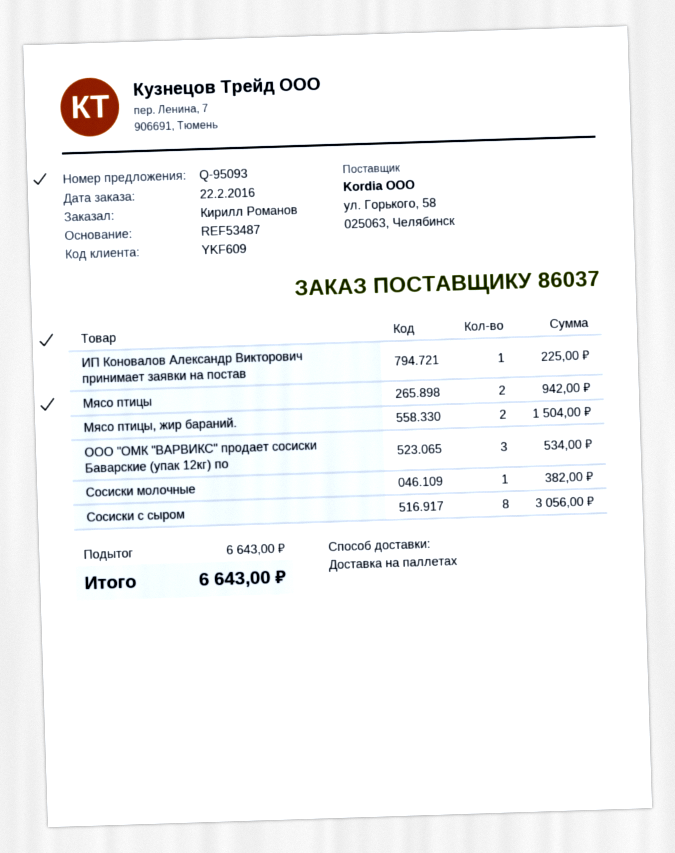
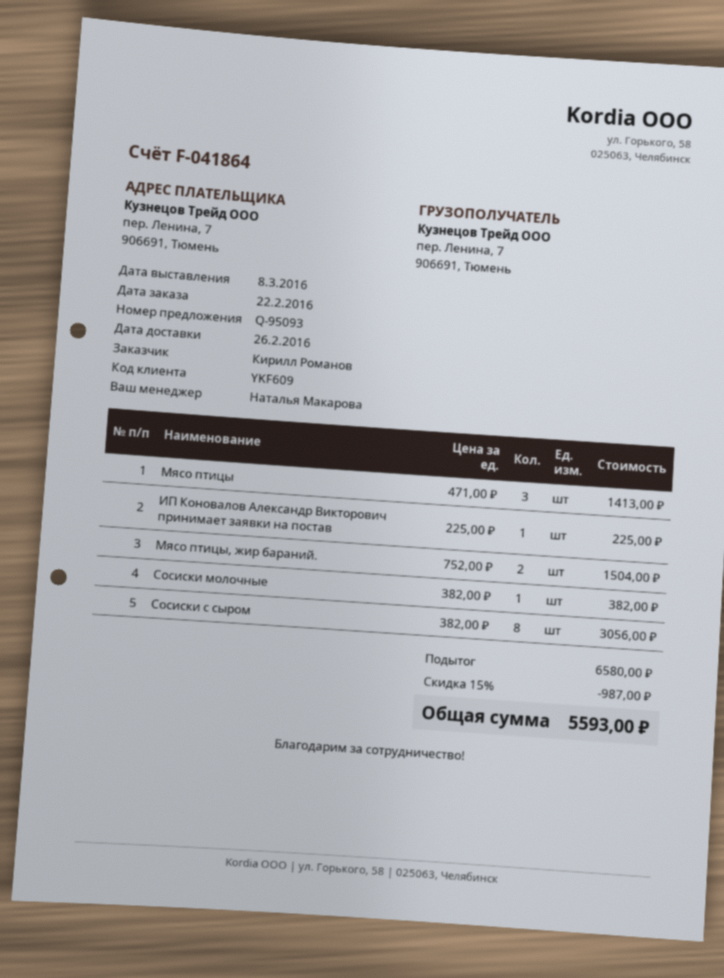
Мясо птицы: 2 for 942.00 -> 3 for 1413.00
ООО "ОМК "ВАРВИКС" продает сосиски Баварские (упак 12кг) по: 3 for 534.00 -> none
subtotal: 6643.00 -> 6580.00
discount: none -> 15% = 987.00
total: 6643.00 -> 5593.00

